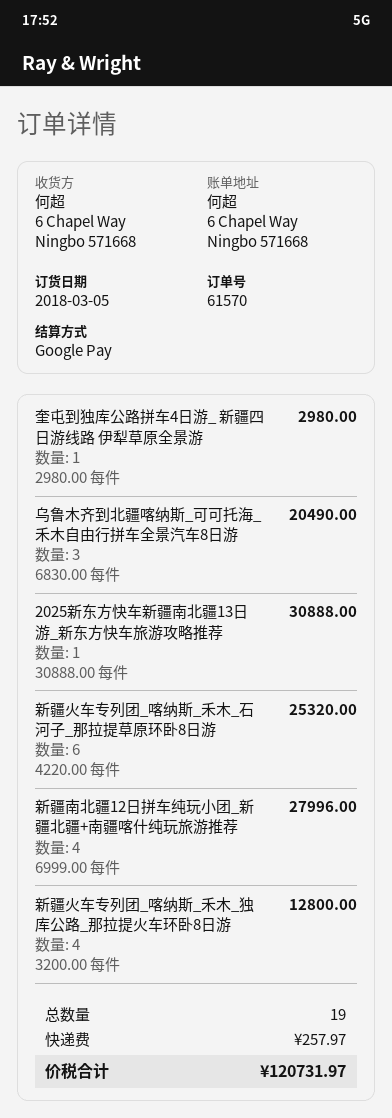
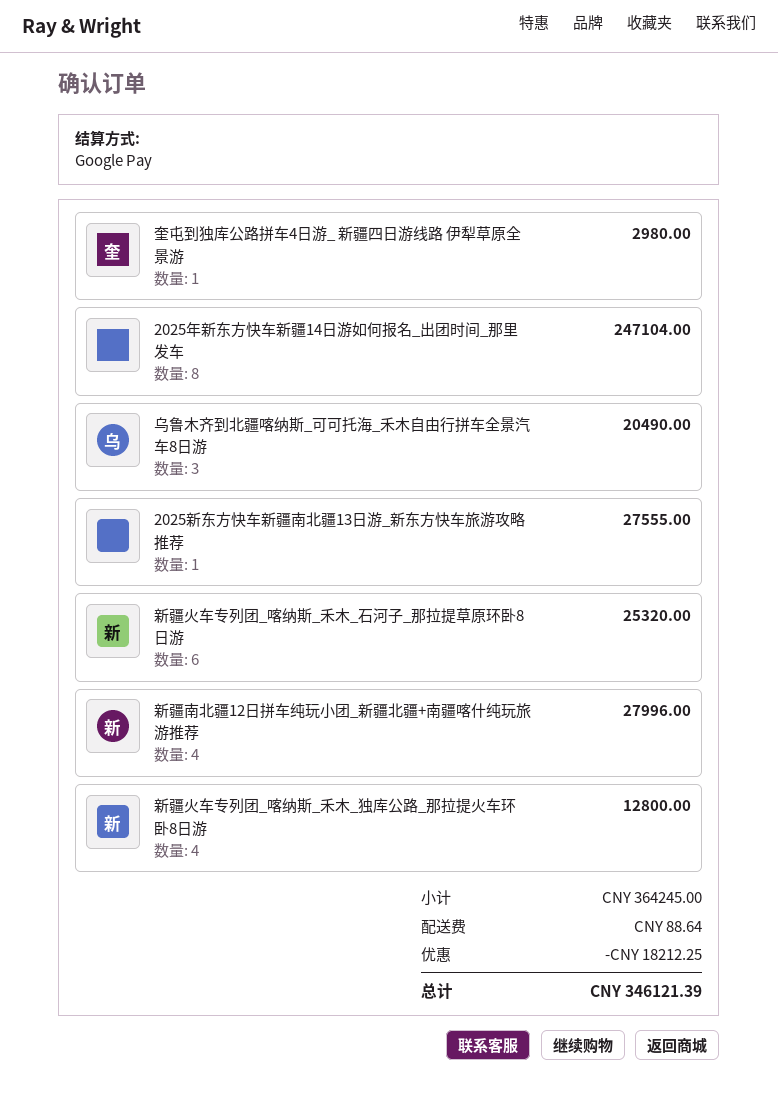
2025新东方快车新疆南北疆13日游_新东方快车旅游攻略推荐: 1 for 30888.00 -> 1 for 27555.00
2025年新东方快车新疆14日游如何报名_出团时间_那里发车: none -> 8 for 247104.00
discount: none -> 18212.25
shipping: 257.97 -> 88.64
total: 120731.97 -> 346121.39

